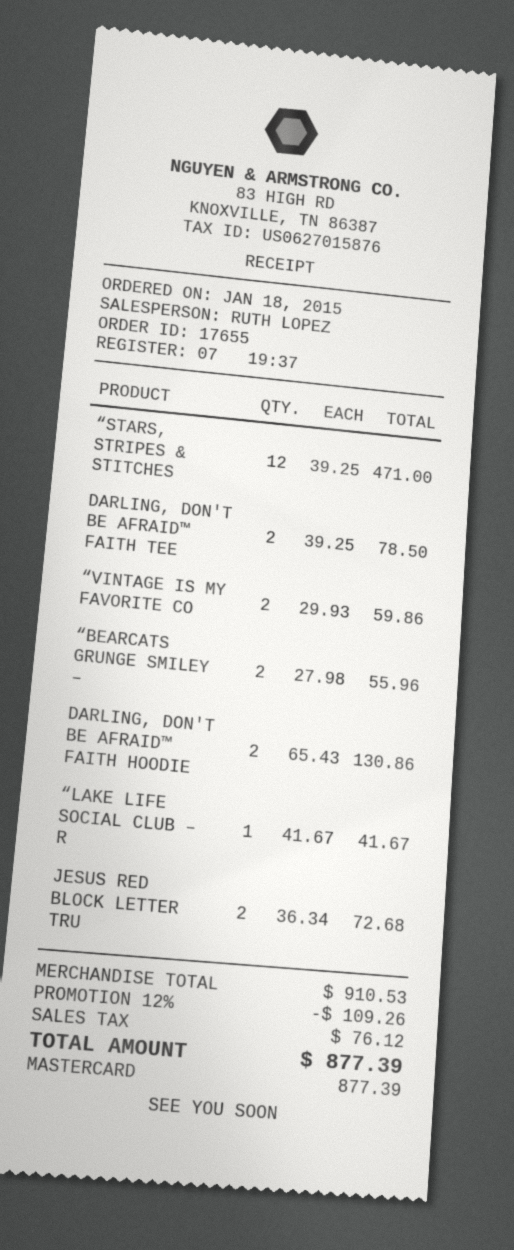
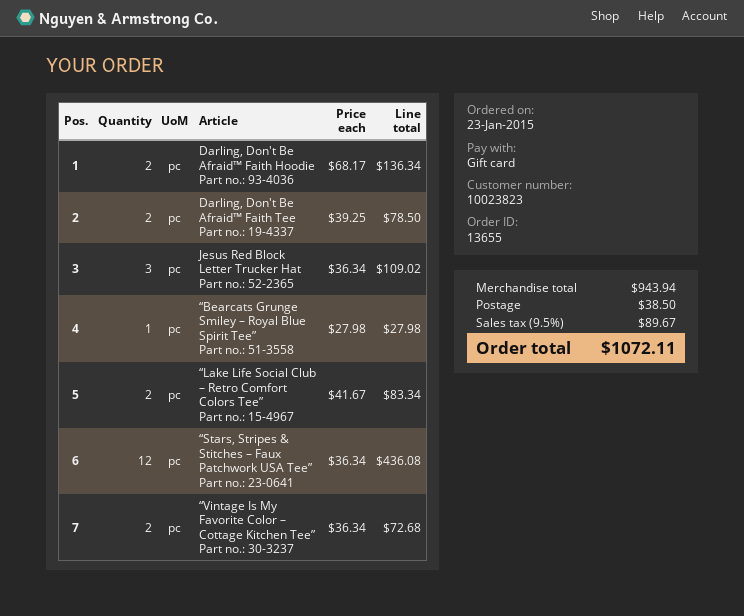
order number: 17655 -> 13655
order date: 2015-01-18 -> 2015-01-23
payment method: Mastercard -> gift card
“STARS, STRIPES & STITCHES: 12 x 39.25 = 471.00 -> 12 x 36.34 = 436.08
“VINTAGE IS MY FAVORITE CO: 2 x 29.93 = 59.86 -> 2 x 36.34 = 72.68
“BEARCATS GRUNGE SMILEY –: 2 x 27.98 = 55.96 -> 1 x 27.98 = 27.98
DARLING, DON'T BE AFRAID™ FAITH HOODIE: 2 x 65.43 = 130.86 -> 2 x 68.17 = 136.34
“LAKE LIFE SOCIAL CLUB – R: 1 x 41.67 = 41.67 -> 2 x 41.67 = 83.34
JESUS RED BLOCK LETTER TRU: 2 x 36.34 = 72.68 -> 3 x 36.34 = 109.02
subtotal: 910.53 -> 943.94
discount: 12% = 109.26 -> none
shipping: none -> 38.50
tax: 76.12 -> 89.67
total: 877.39 -> 1072.11

